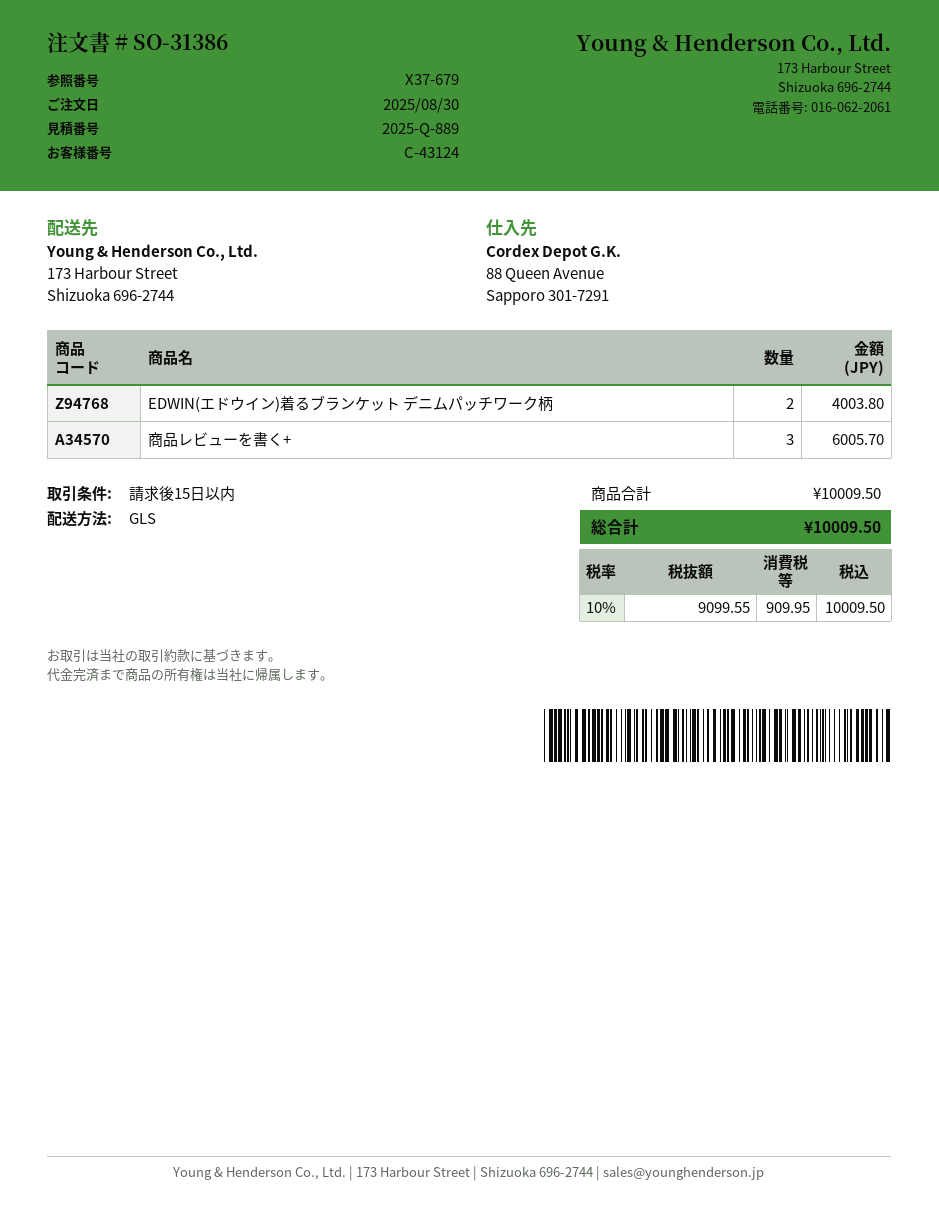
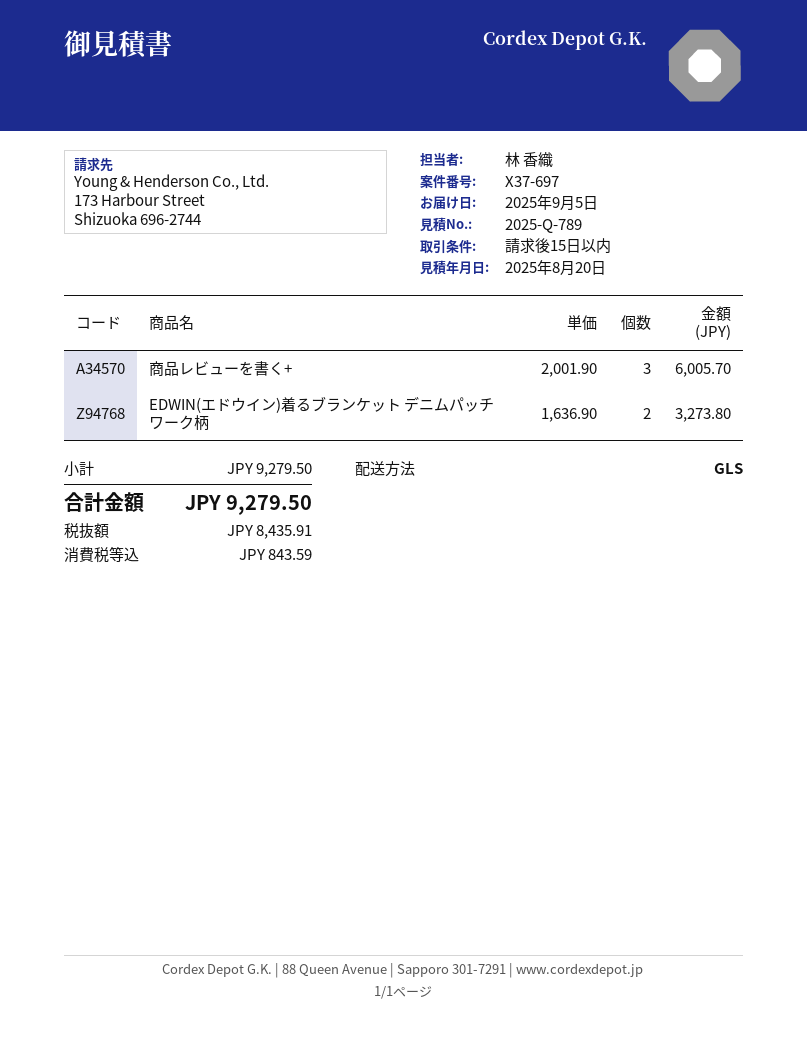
quote number: 2025-Q-889 -> 2025-Q-789
reference: X37-679 -> X37-697
EDWIN(エドウイン)着るブランケット デニムパッチワーク柄: 2 for 4003.80 -> 2 for 3273.80
subtotal: 10009.50 -> 9279.50
net: 9099.55 -> 8435.91
tax: 909.95 -> 843.59
total: 10009.50 -> 9279.50

